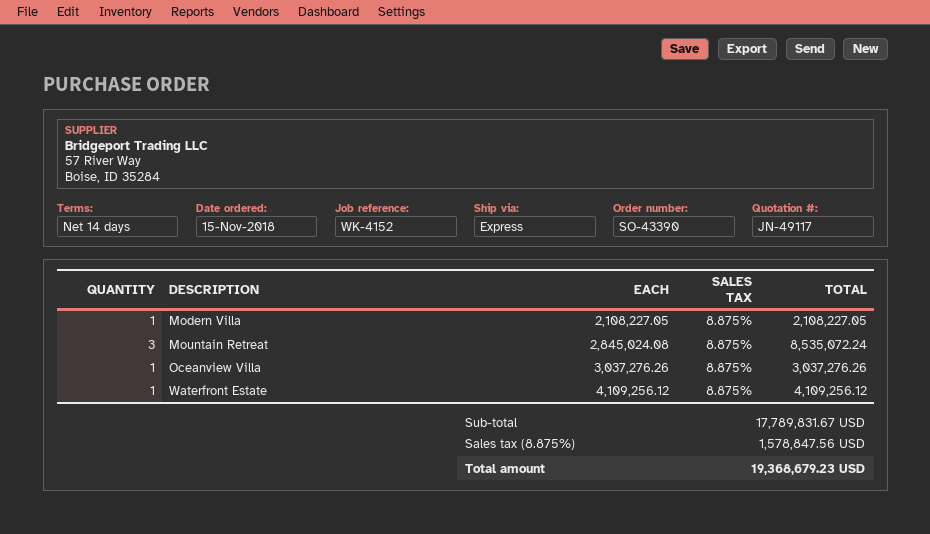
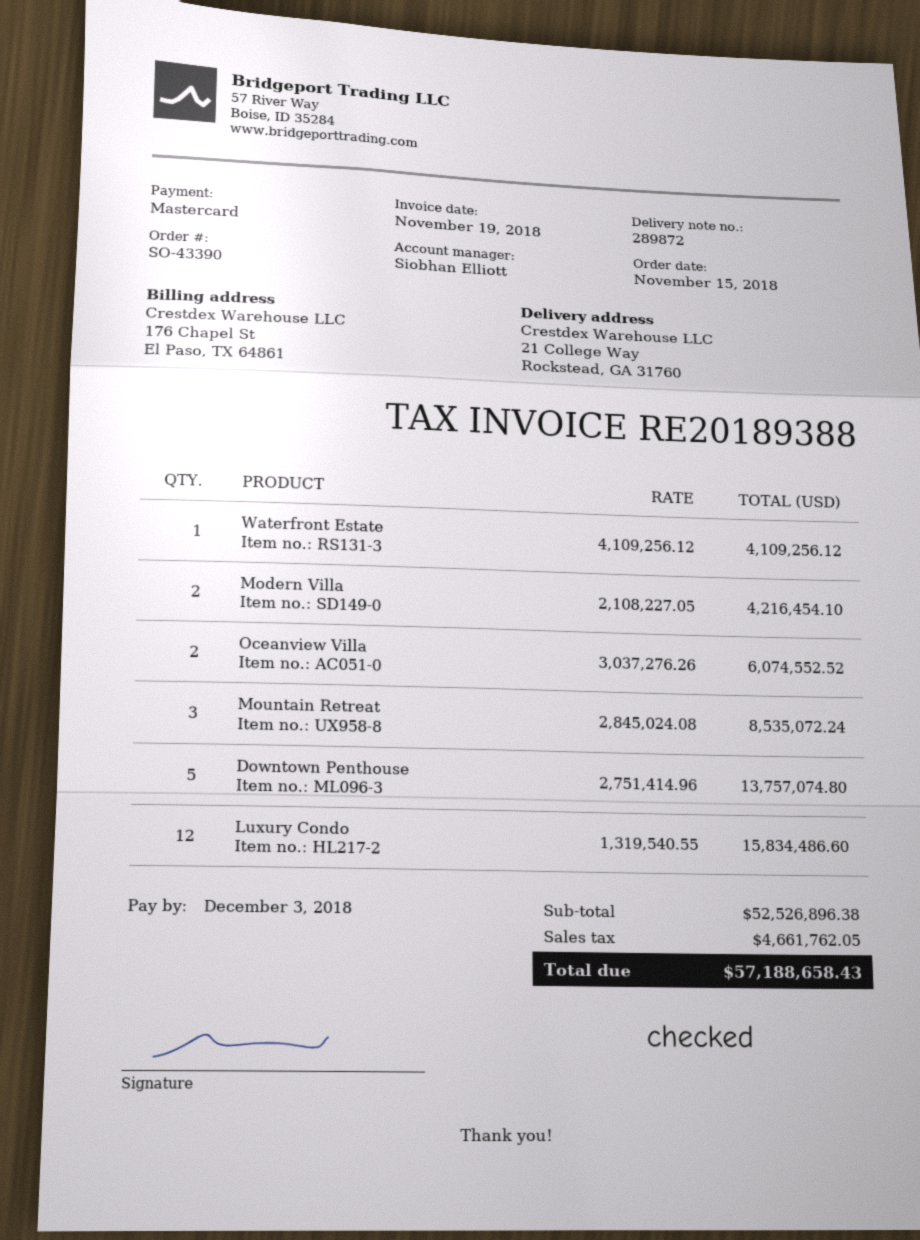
Modern Villa: 1 x 2108227.05 = 2108227.05 -> 2 x 2108227.05 = 4216454.10
Oceanview Villa: 1 x 3037276.26 = 3037276.26 -> 2 x 3037276.26 = 6074552.52
Downtown Penthouse: none -> 5 x 2751414.96 = 13757074.80
Luxury Condo: none -> 12 x 1319540.55 = 15834486.60
subtotal: 17789831.67 -> 52526896.38
tax: 1578847.56 -> 4661762.05
total: 19368679.23 -> 57188658.43

